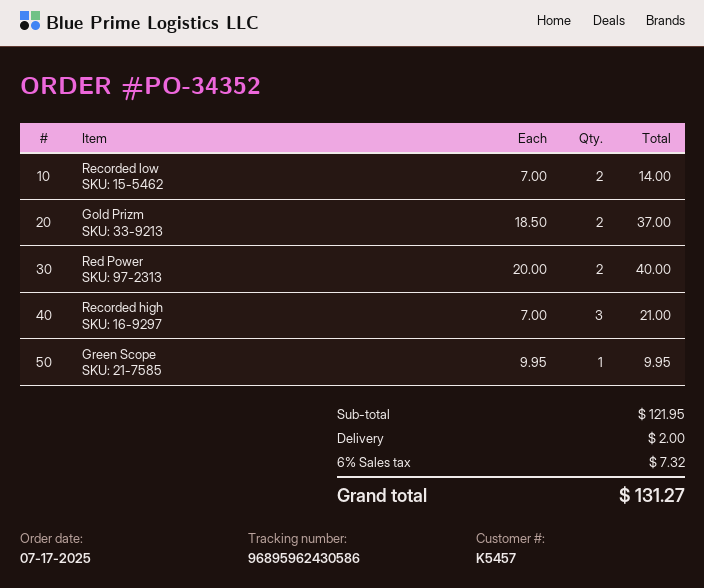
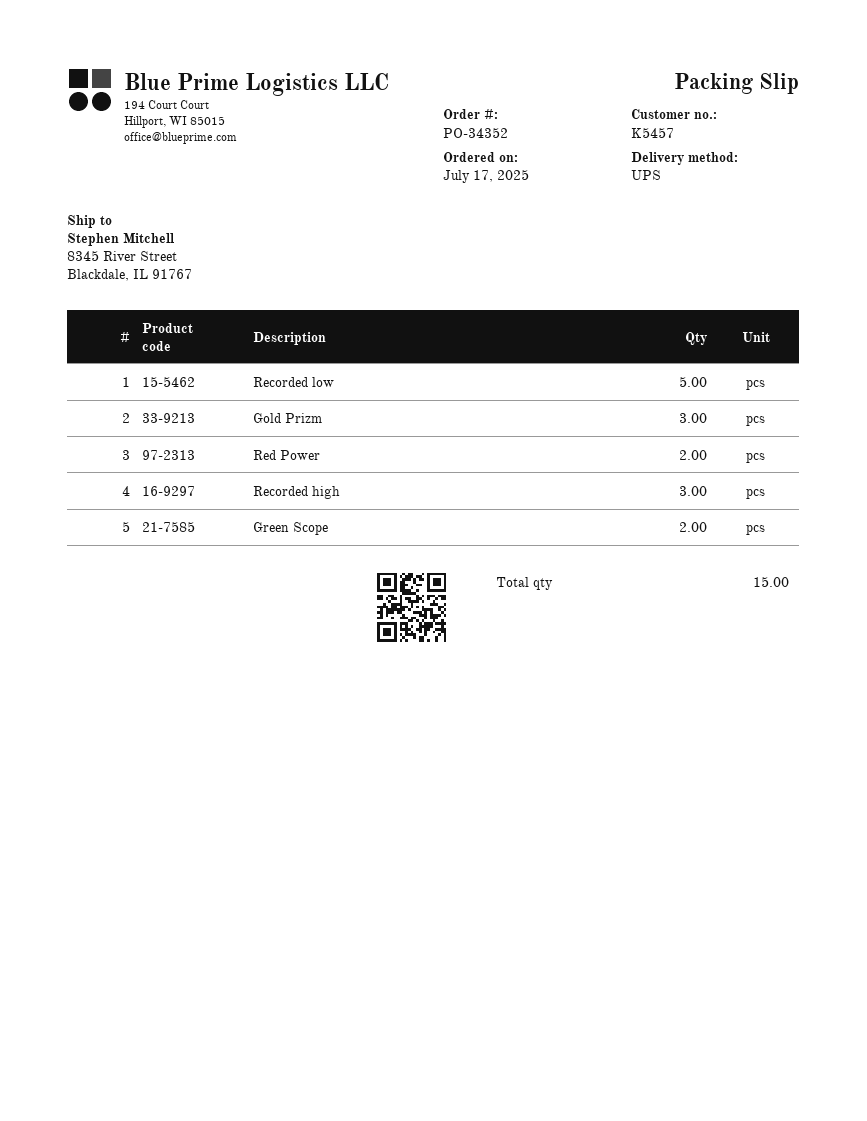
Recorded low: 2 -> 5
Gold Prizm: 2 -> 3
Green Scope: 1 -> 2

